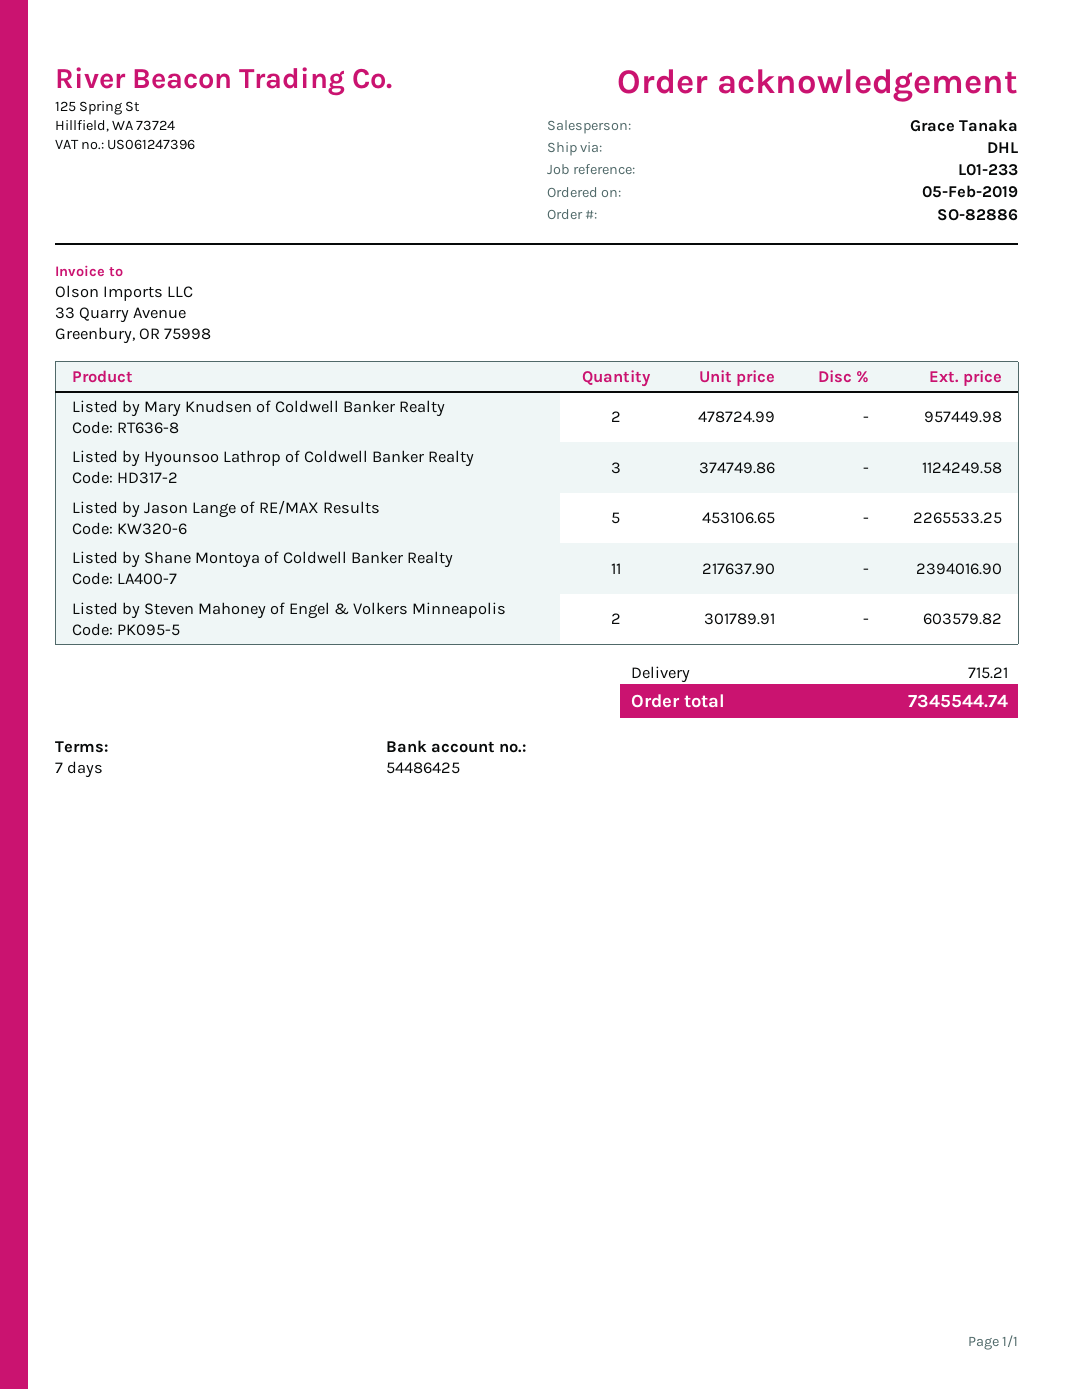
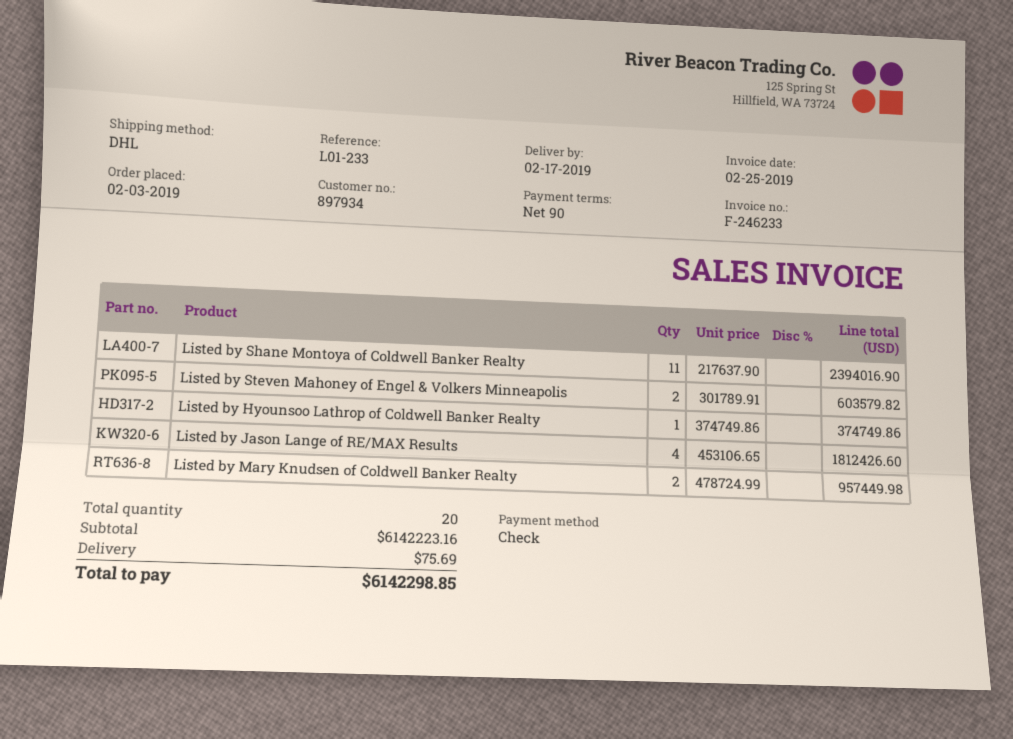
order date: 2019-02-05 -> 2019-02-03
payment terms: 7 days -> 90 days
Listed by Hyounsoo Lathrop of Coldwell Banker Realty: 3 x 374749.86 = 1124249.58 -> 1 x 374749.86 = 374749.86
Listed by Jason Lange of RE/MAX Results: 5 x 453106.65 = 2265533.25 -> 4 x 453106.65 = 1812426.60
shipping: 715.21 -> 75.69
total: 7345544.74 -> 6142298.85

